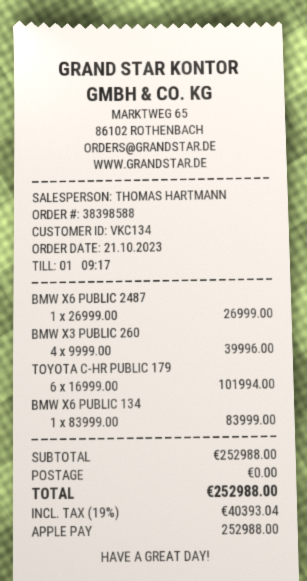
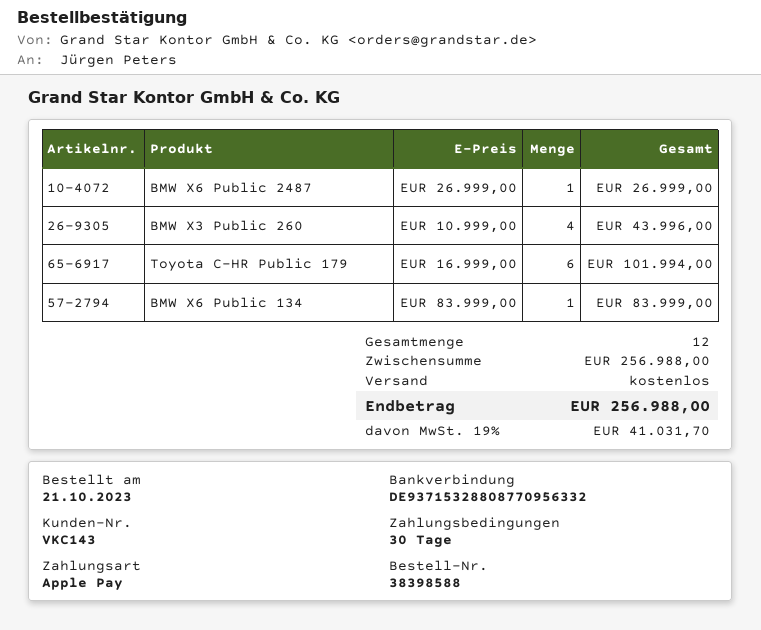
customer number: VKC134 -> VKC143
BMW X3 PUBLIC 260: 4 x 9999.00 = 39996.00 -> 4 x 10999.00 = 43996.00
subtotal: 252988.00 -> 256988.00
tax: 19% = 40393.04 -> 19% = 41031.70
total: 252988.00 -> 256988.00

